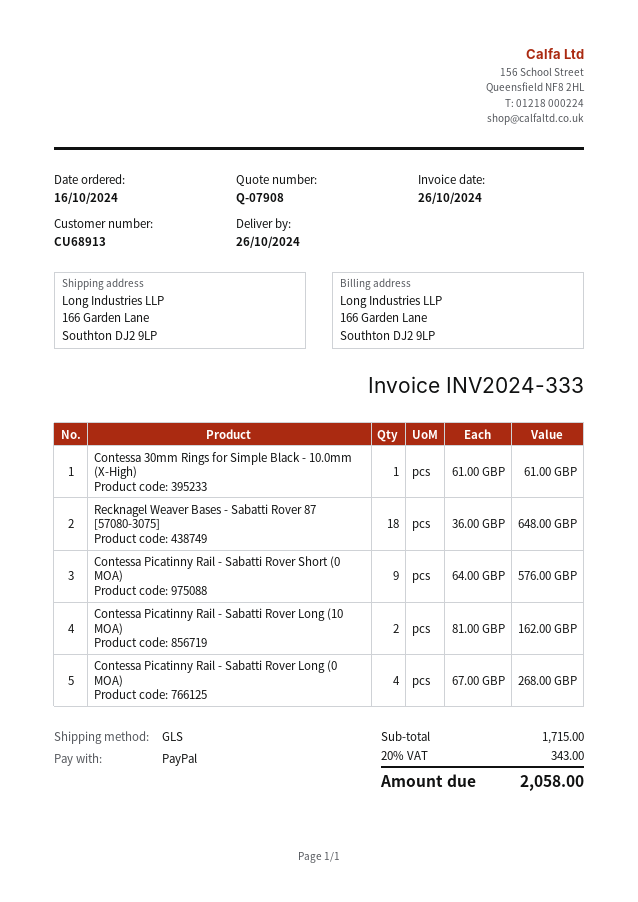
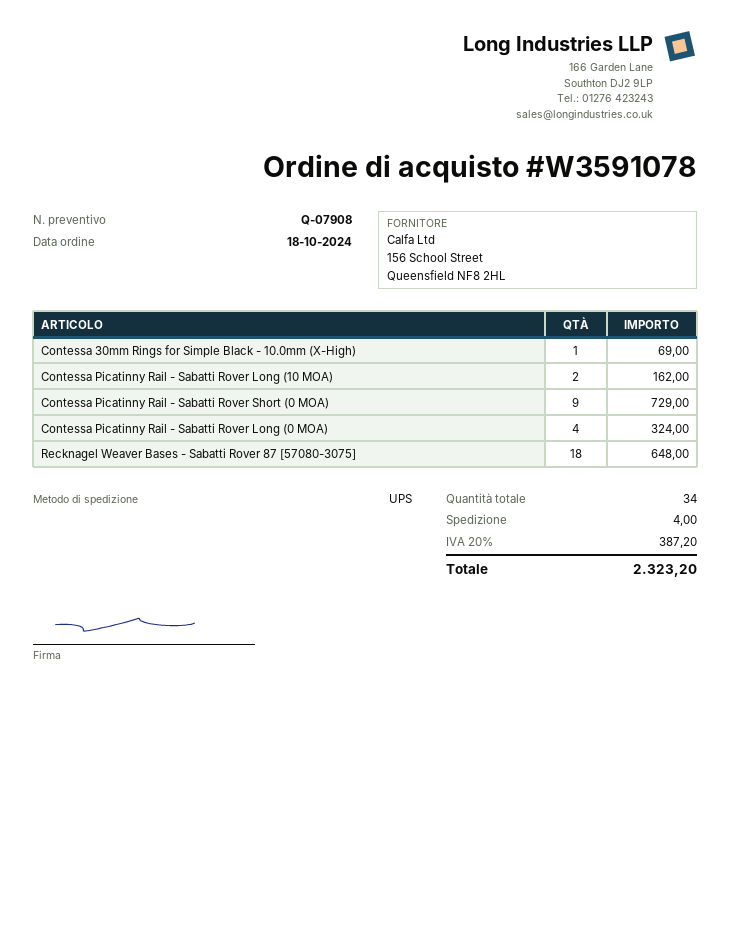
order date: 2024-10-16 -> 2024-10-18
shipping method: GLS -> UPS
Contessa 30mm Rings for Simple Black - 10.0mm (X-High): 1 for 61.00 -> 1 for 69.00
Contessa Picatinny Rail - Sabatti Rover Short (0 MOA): 9 for 576.00 -> 9 for 729.00
Contessa Picatinny Rail - Sabatti Rover Long (0 MOA): 4 for 268.00 -> 4 for 324.00
shipping: none -> 4.00
tax: 20% = 343.00 -> 20% = 387.20
total: 2058.00 -> 2323.20

